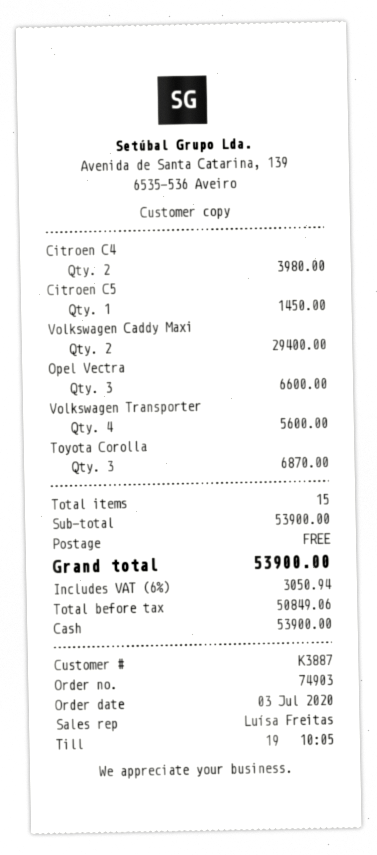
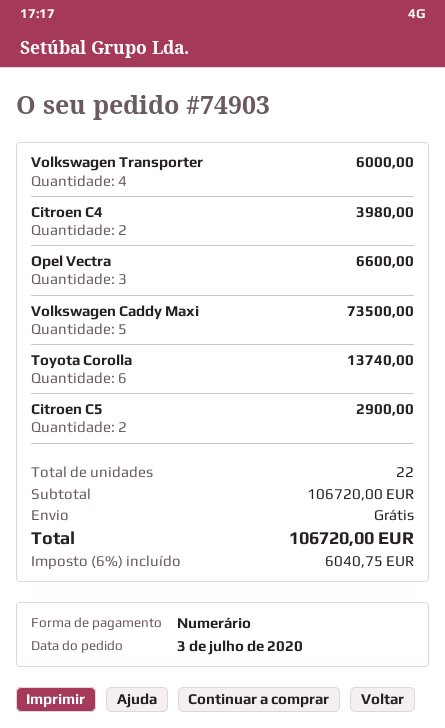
Citroen C5: 1 for 1450.00 -> 2 for 2900.00
Volkswagen Caddy Maxi: 2 for 29400.00 -> 5 for 73500.00
Volkswagen Transporter: 4 for 5600.00 -> 4 for 6000.00
Toyota Corolla: 3 for 6870.00 -> 6 for 13740.00
total quantity: 15 -> 22
subtotal: 53900.00 -> 106720.00
tax: 6% = 3050.94 -> 6% = 6040.75
total: 53900.00 -> 106720.00

